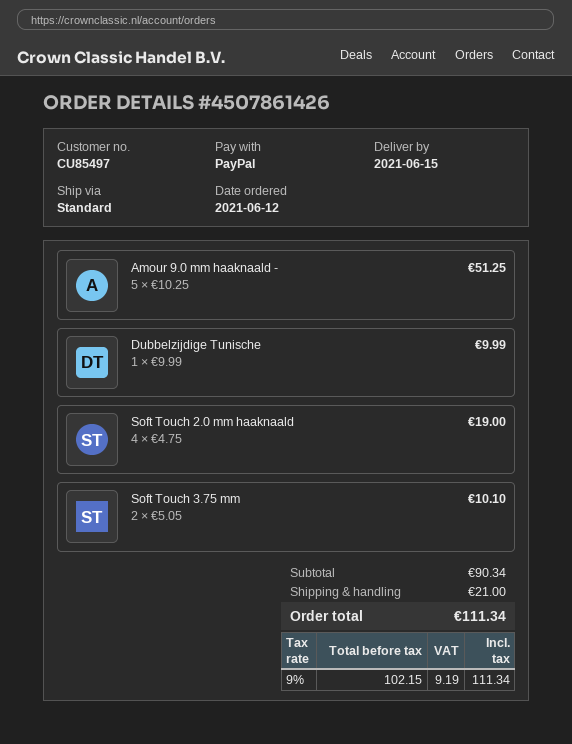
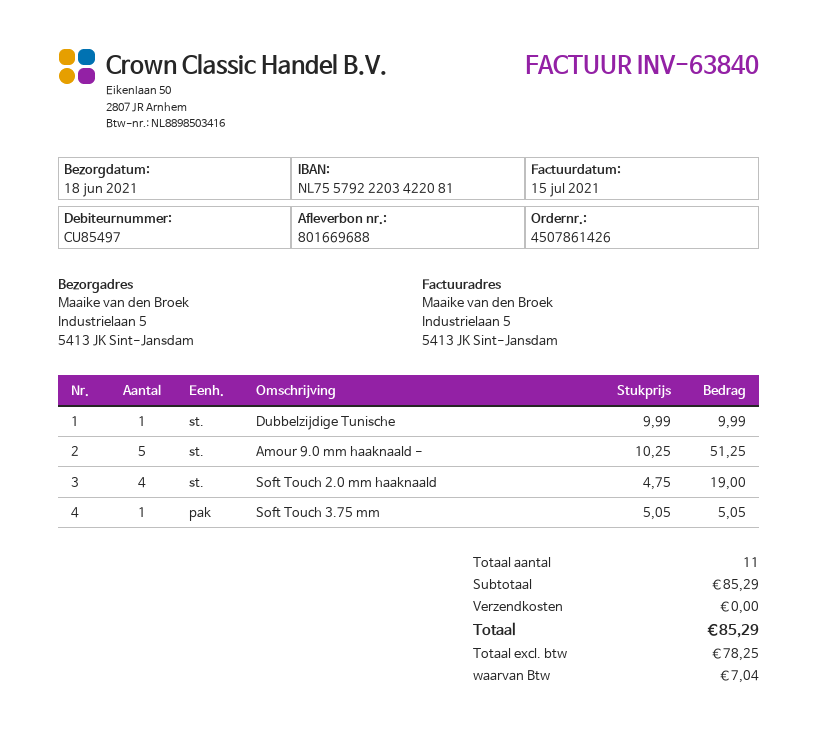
delivery date: 2021-06-15 -> 2021-06-18
Soft Touch 3.75 mm: 2 x 5.05 = 10.10 -> 1 x 5.05 = 5.05
subtotal: 90.34 -> 85.29
shipping: 21.00 -> 0.00
net: 102.15 -> 78.25
tax: 9.19 -> 7.04
total: 111.34 -> 85.29

